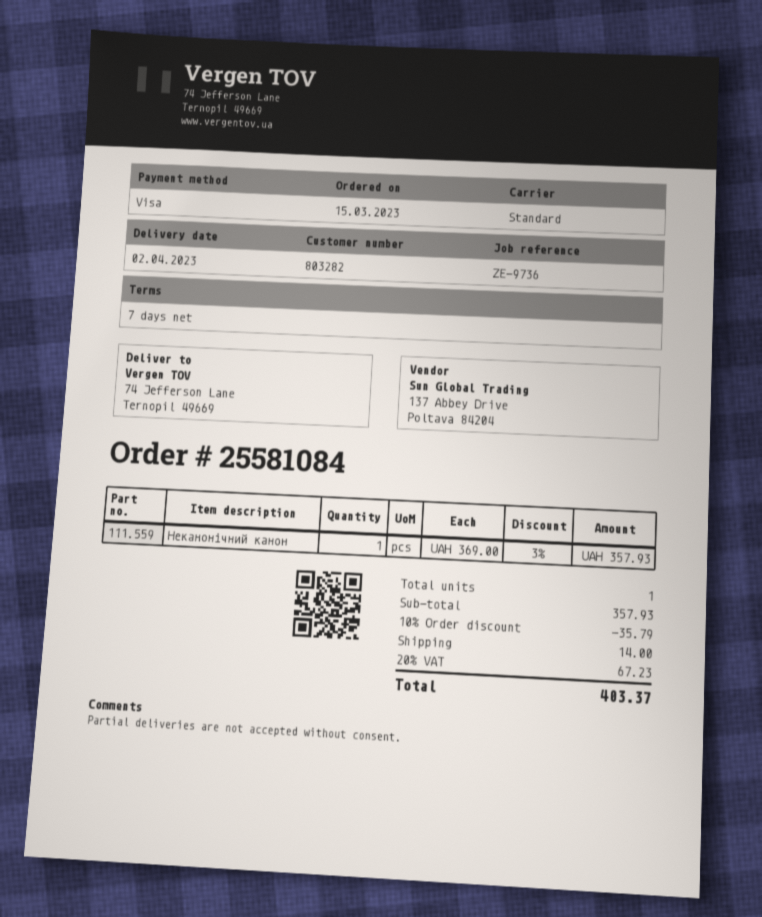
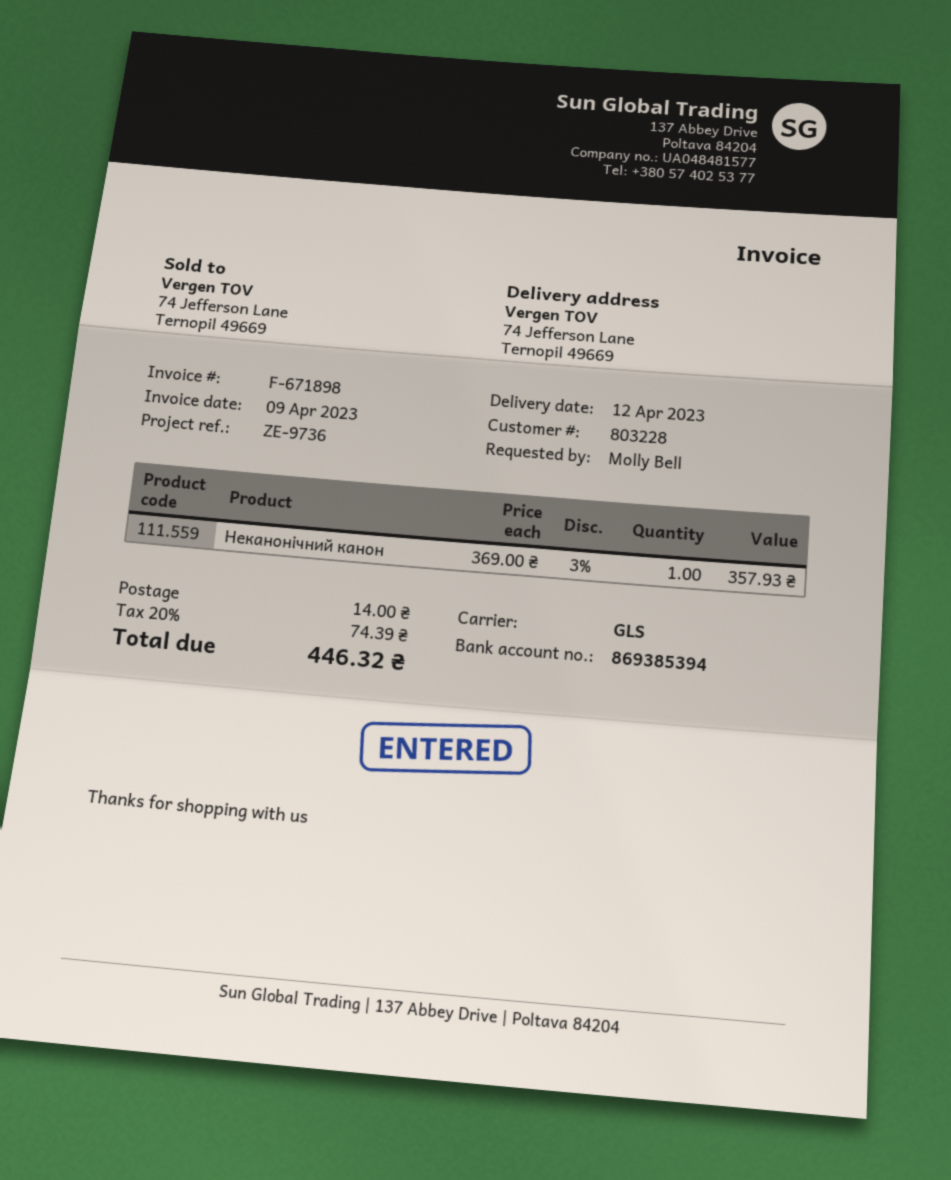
delivery date: 2023-04-02 -> 2023-04-12
customer number: 803282 -> 803228
shipping method: standard -> GLS
discount: 10% = 35.79 -> none
tax: 20% = 67.23 -> 20% = 74.39
total: 403.37 -> 446.32

